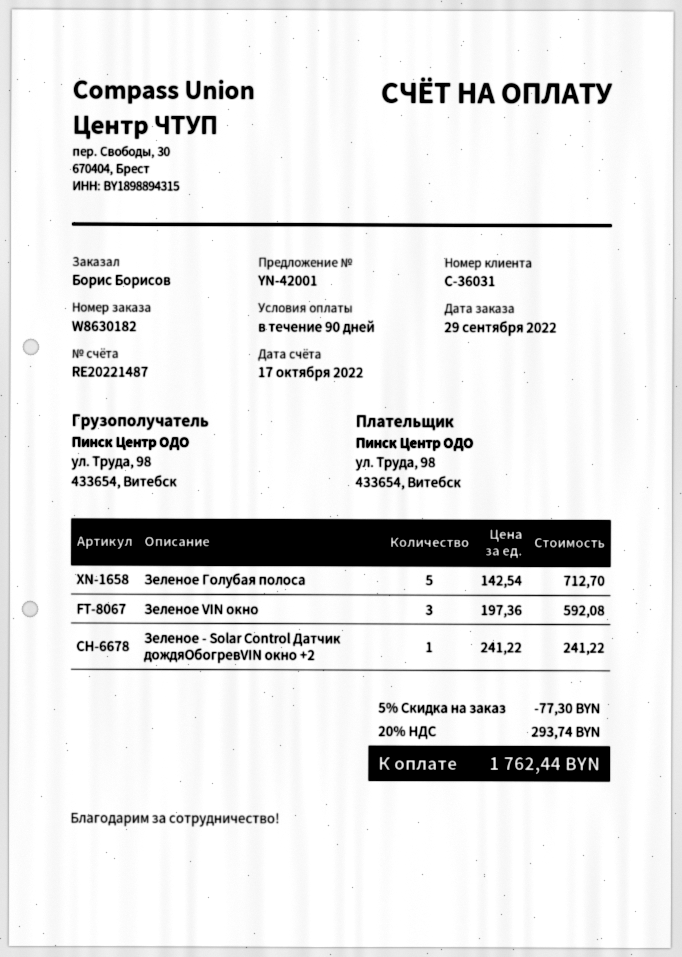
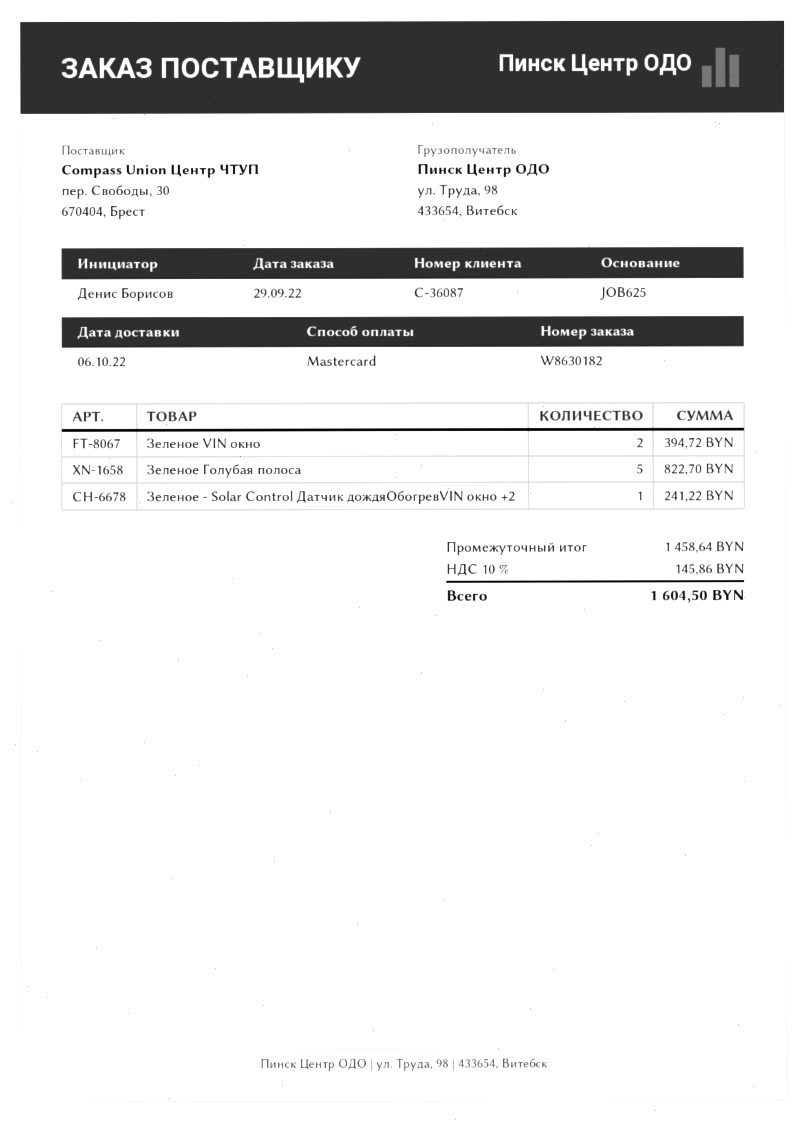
customer number: C-36031 -> C-36087
ordered by: Борис Борисов -> Денис Борисов
Зеленое Голубая полоса: 5 for 712.70 -> 5 for 822.70
Зеленое VIN окно: 3 for 592.08 -> 2 for 394.72
discount: 5% = 77.30 -> none
tax: 20% = 293.74 -> 10% = 145.86
total: 1762.44 -> 1604.50

